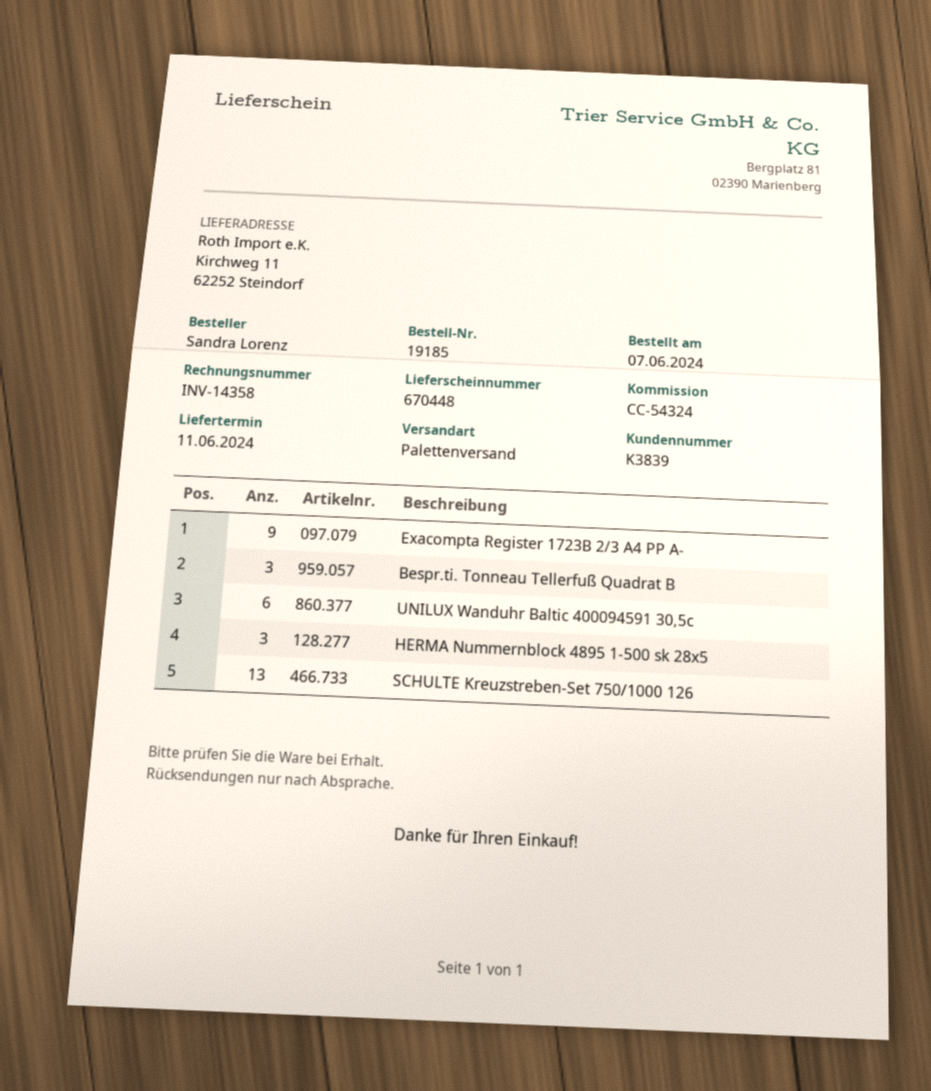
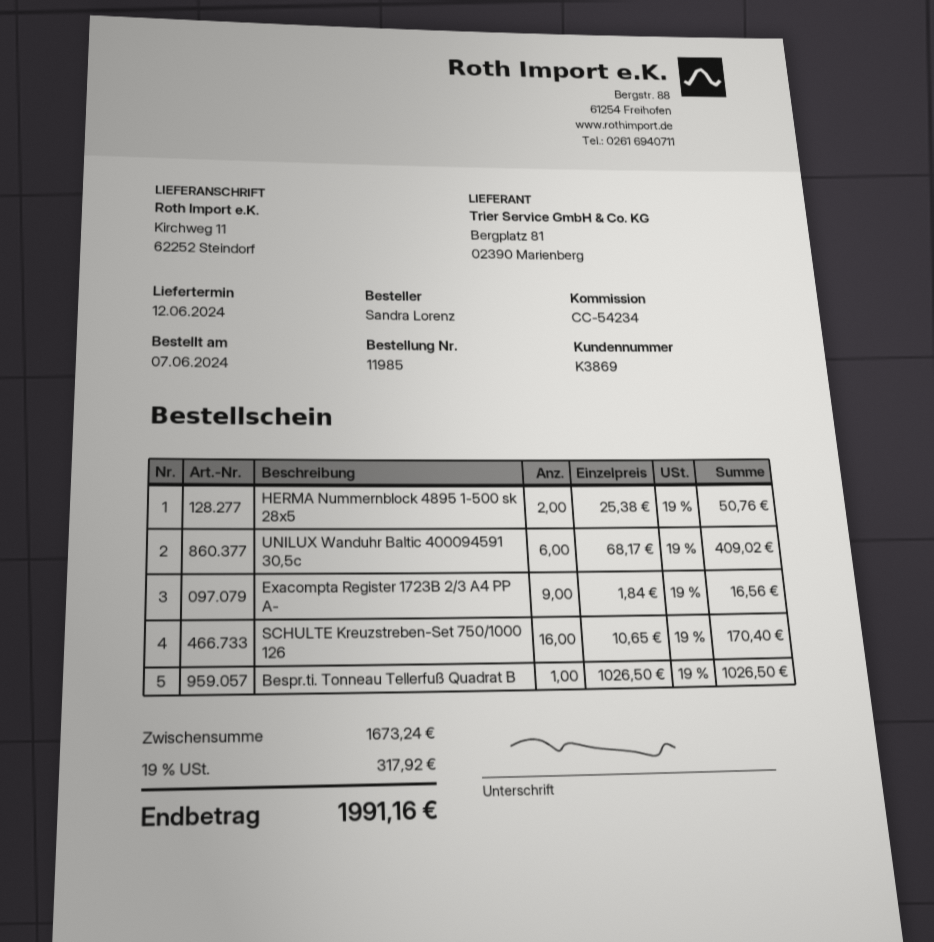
order number: 19185 -> 11985
delivery date: 2024-06-11 -> 2024-06-12
customer number: K3839 -> K3869
reference: CC-54324 -> CC-54234
Bespr.ti. Tonneau Tellerfuß Quadrat B: 3 -> 1
HERMA Nummernblock 4895 1-500 sk 28x5: 3 -> 2
SCHULTE Kreuzstreben-Set 750/1000 126: 13 -> 16

